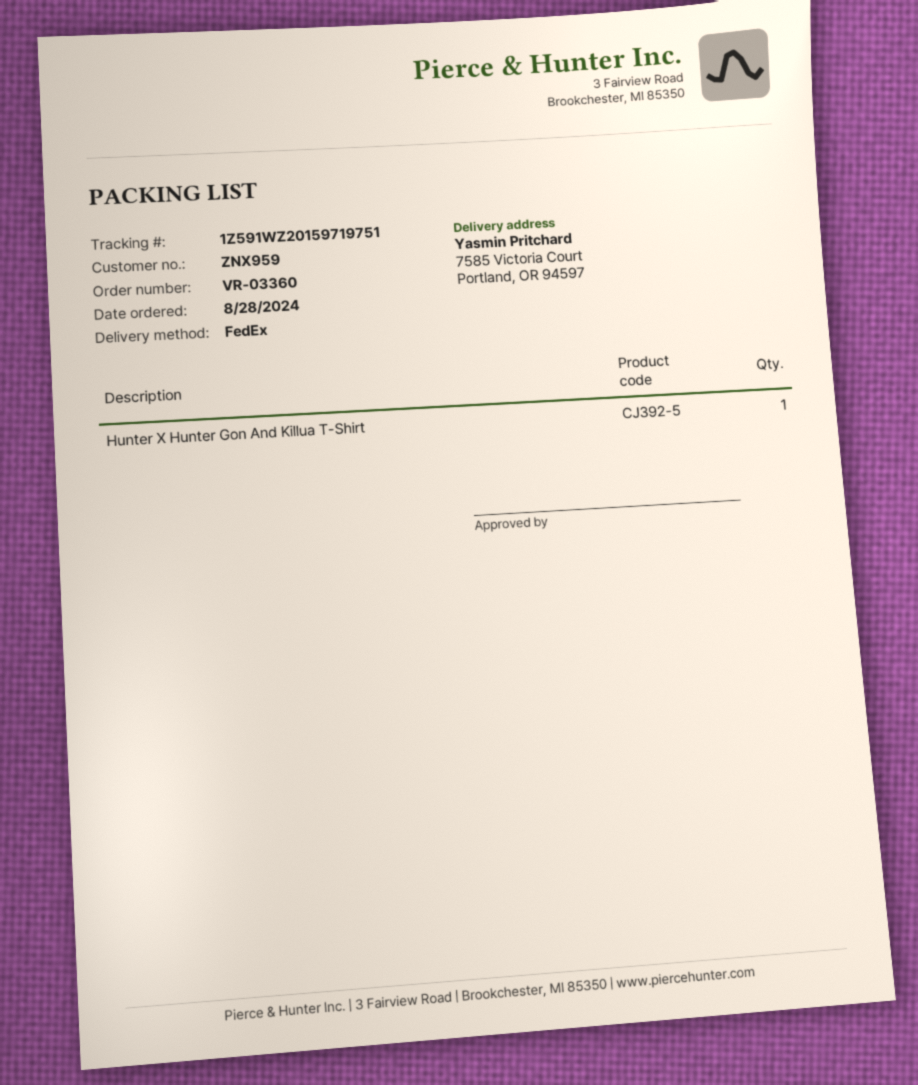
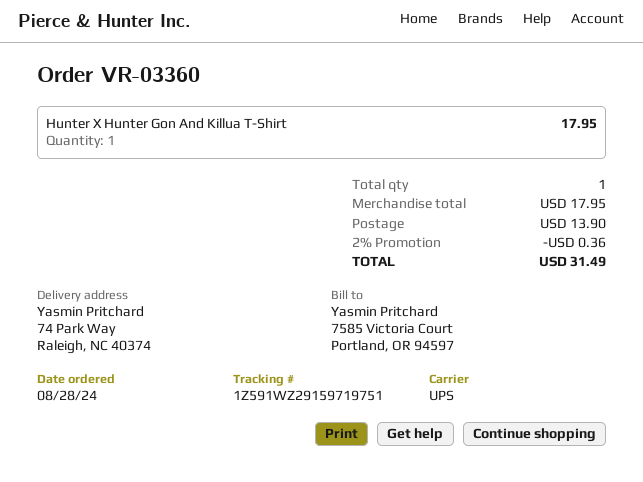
shipping method: FedEx -> UPS
tracking number: 1Z591WZ20159719751 -> 1Z591WZ29159719751
ship to: 7585 Victoria Court, Portland, OR 94597 -> 74 Park Way, Raleigh, NC 40374

